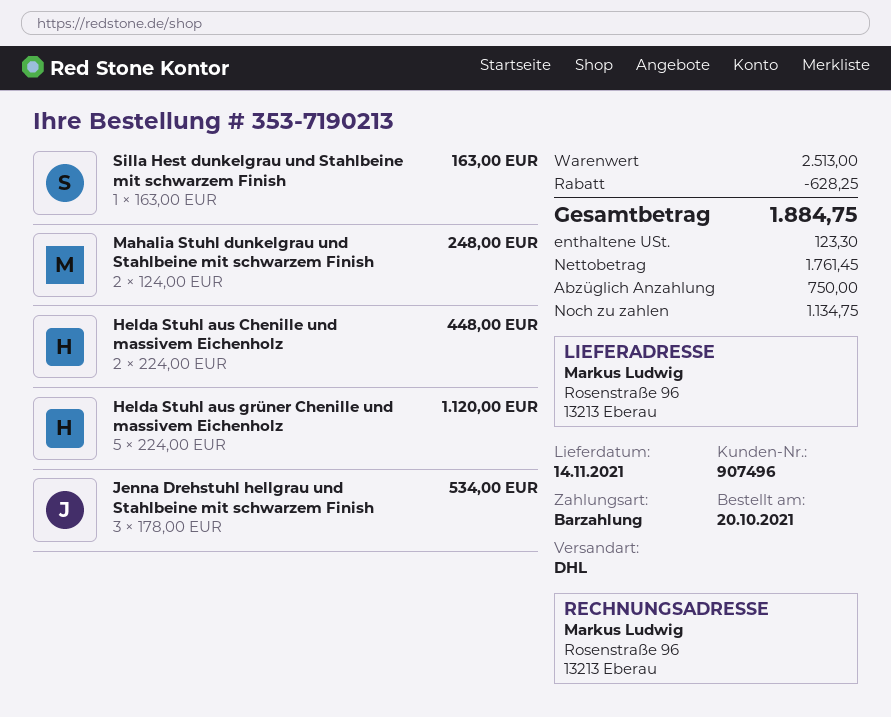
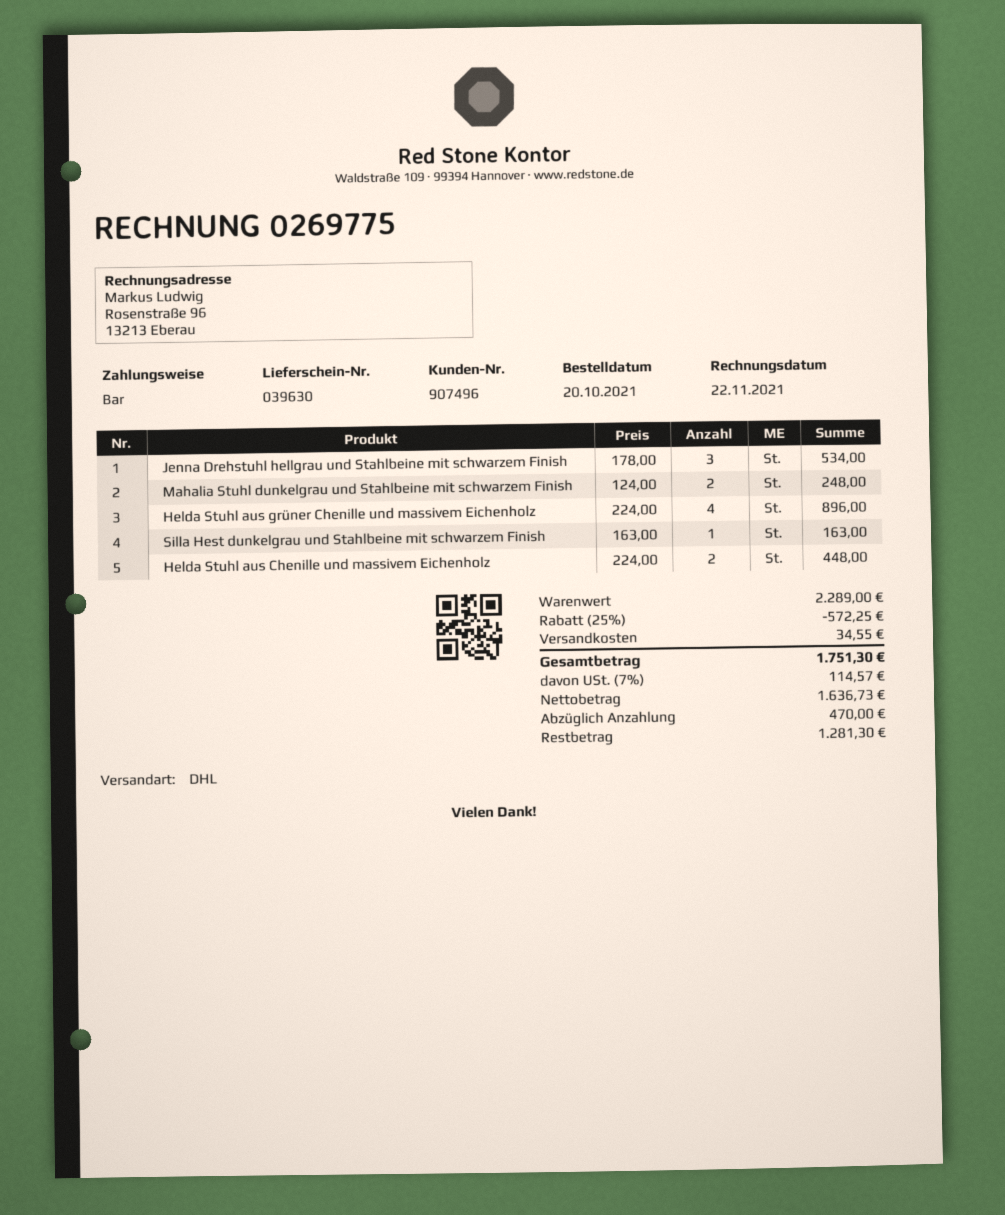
Helda Stuhl aus grüner Chenille und massivem Eichenholz: 5 x 224.00 = 1120.00 -> 4 x 224.00 = 896.00
subtotal: 2513.00 -> 2289.00
discount: 628.25 -> 572.25
shipping: none -> 34.55
net: 1761.45 -> 1636.73
tax: 123.30 -> 114.57
total: 1884.75 -> 1751.30
deposit: 750.00 -> 470.00
balance: 1134.75 -> 1281.30

